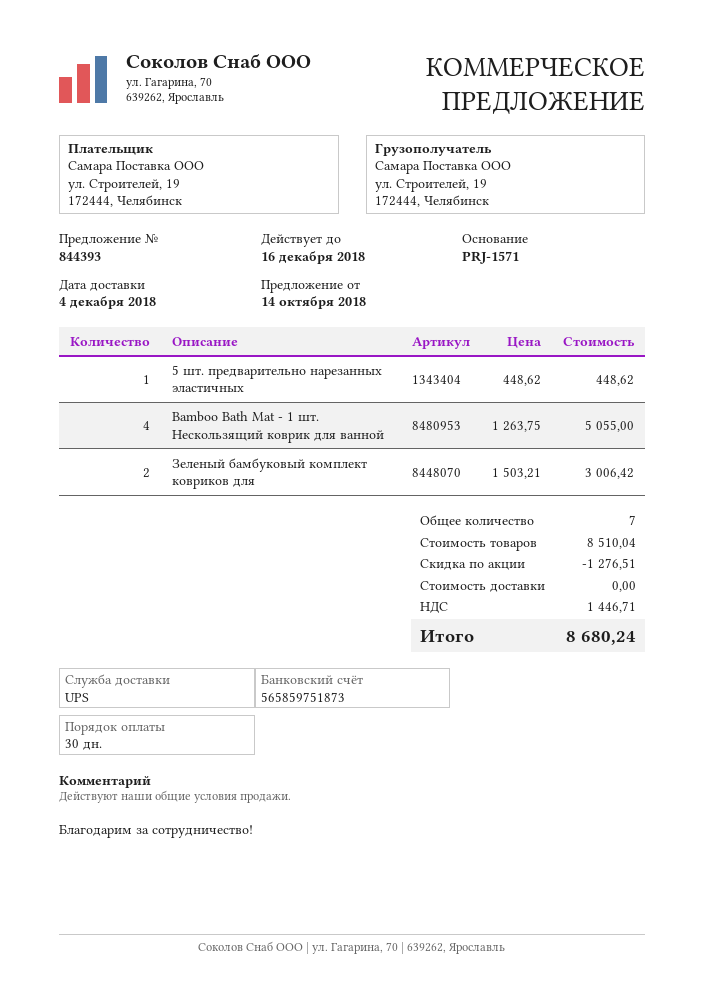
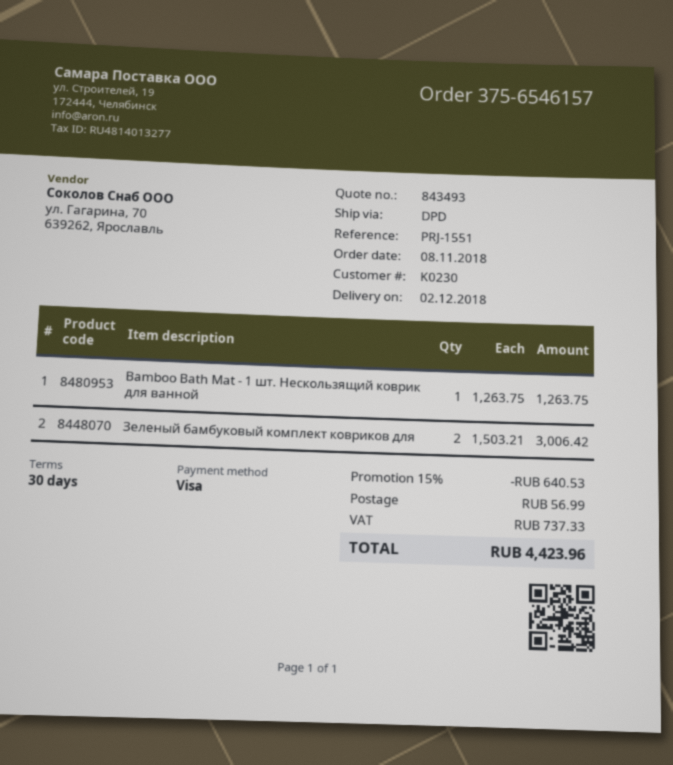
quote number: 844393 -> 843493
delivery date: 2018-12-04 -> 2018-12-02
reference: PRJ-1571 -> PRJ-1551
shipping method: UPS -> DPD
5 шт. предварительно нарезанных эластичных: 1 x 448.62 = 448.62 -> none
Bamboo Bath Mat - 1 шт. Нескользящий коврик для ванной: 4 x 1263.75 = 5055.00 -> 1 x 1263.75 = 1263.75
discount: 1276.51 -> 640.53
shipping: 0.00 -> 56.99
tax: 1446.71 -> 737.33
total: 8680.24 -> 4423.96

